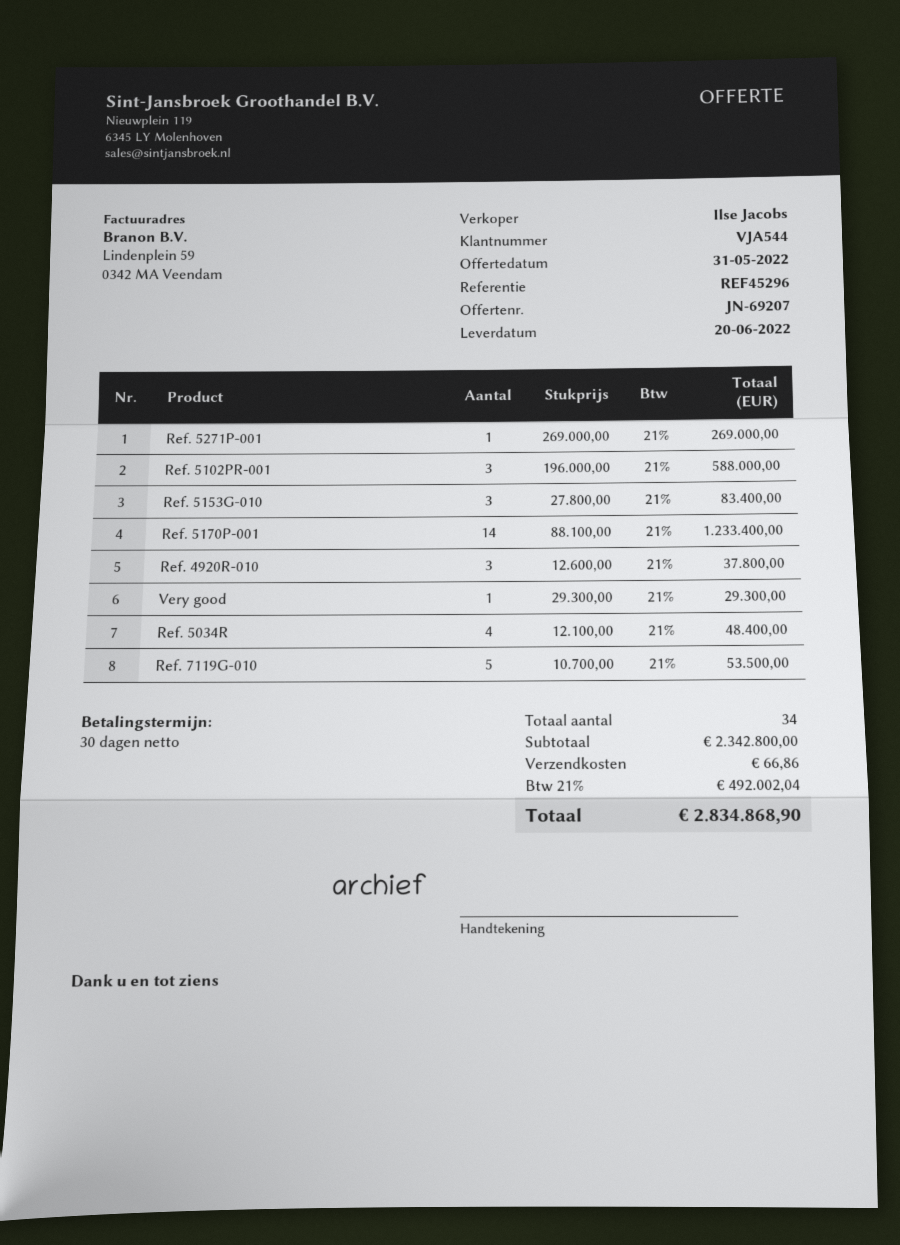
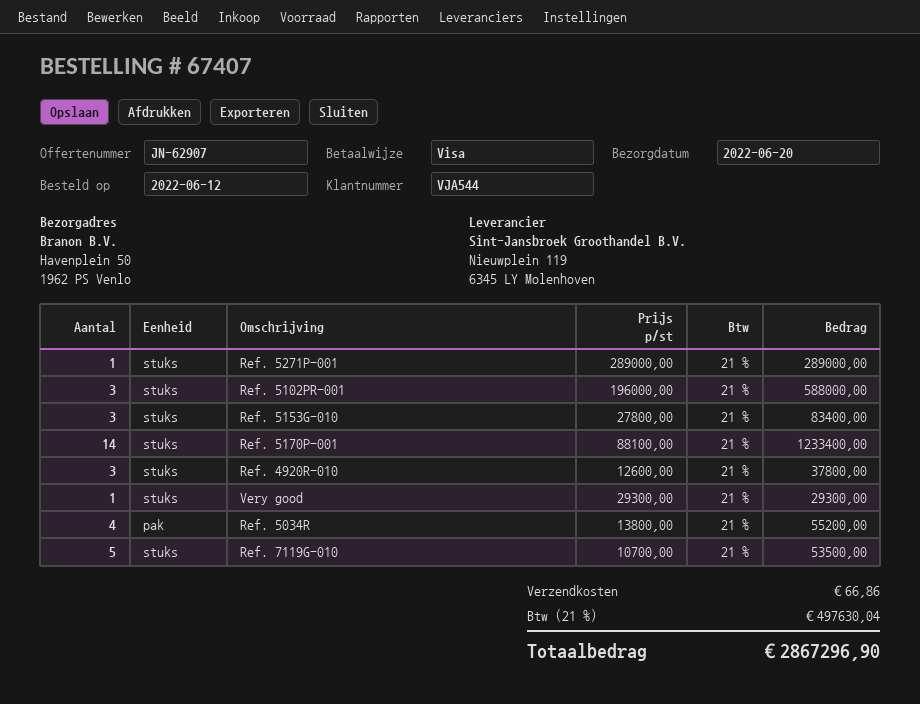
quote number: JN-69207 -> JN-62907
Ref. 5271P-001: 1 x 269000.00 = 269000.00 -> 1 x 289000.00 = 289000.00
Ref. 5034R: 4 x 12100.00 = 48400.00 -> 4 x 13800.00 = 55200.00
tax: 21% = 492002.04 -> 21% = 497630.04
total: 2834868.90 -> 2867296.90

